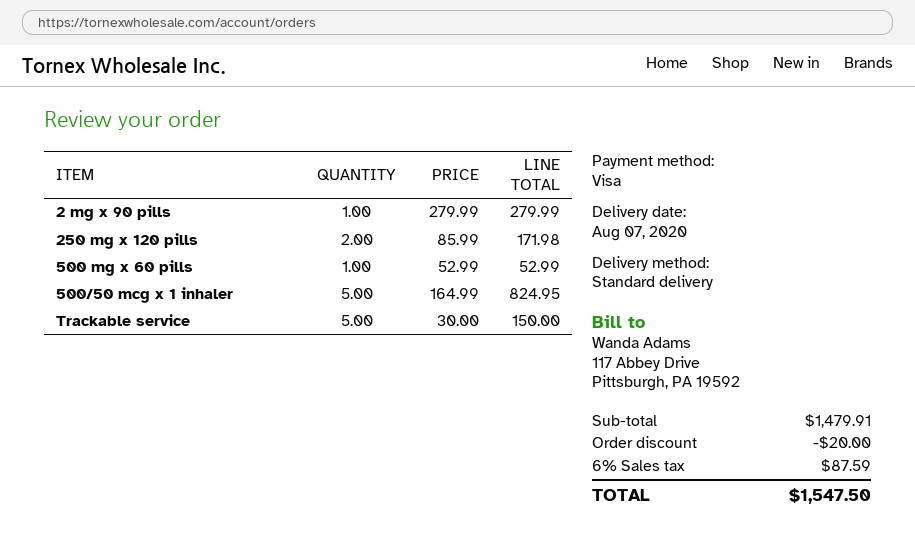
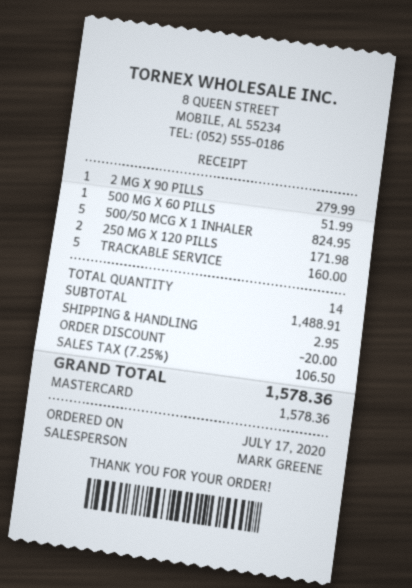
payment method: Visa -> Mastercard
500 mg x 60 pills: 1 for 52.99 -> 1 for 51.99
Trackable service: 5 for 150.00 -> 5 for 160.00
subtotal: 1479.91 -> 1488.91
shipping: none -> 2.95
tax: 6% = 87.59 -> 7.25% = 106.50
total: 1547.50 -> 1578.36

